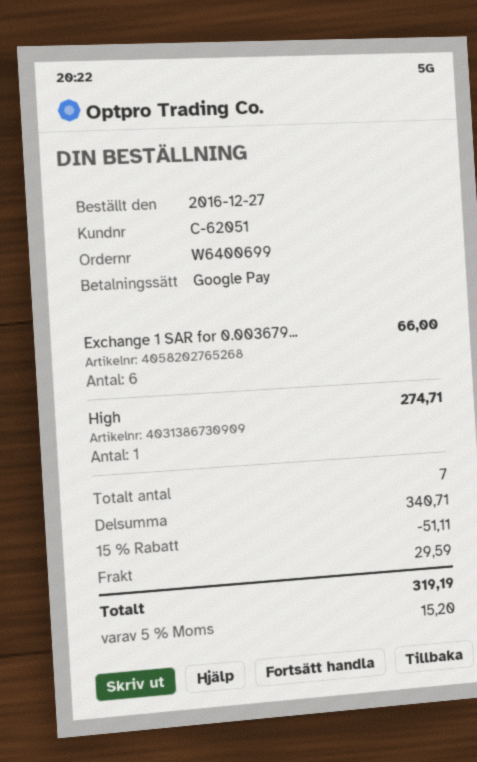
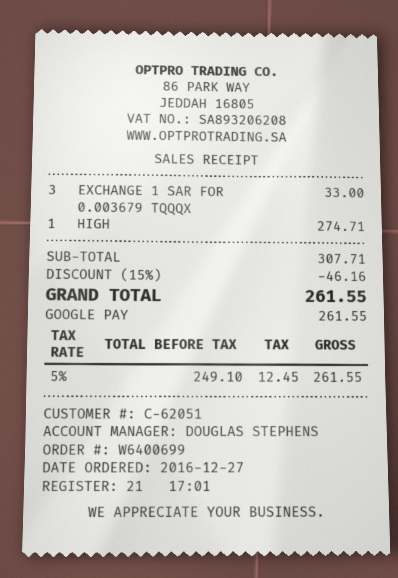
Exchange 1 SAR for 0.003679...: 6 for 66.00 -> 3 for 33.00
subtotal: 340.71 -> 307.71
discount: 15% = 51.11 -> 15% = 46.16
shipping: 29.59 -> none
tax: 5% = 15.20 -> 5% = 12.45
total: 319.19 -> 261.55

